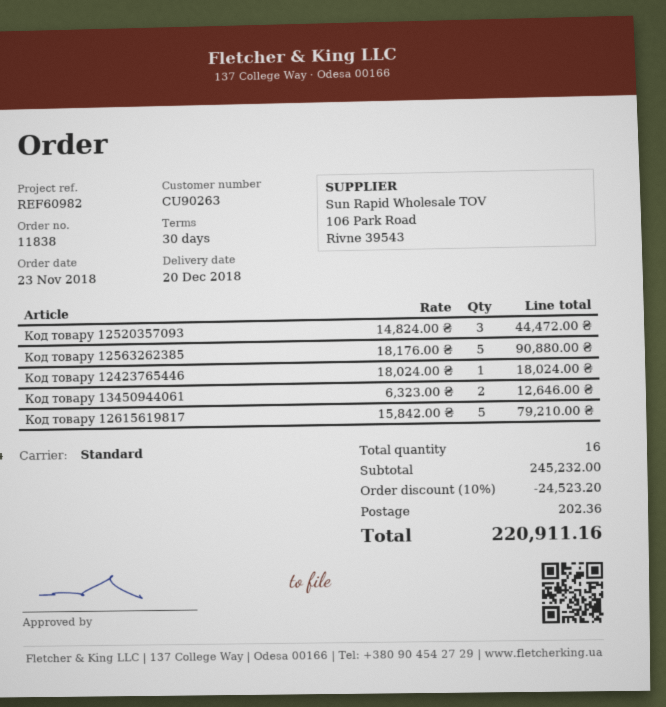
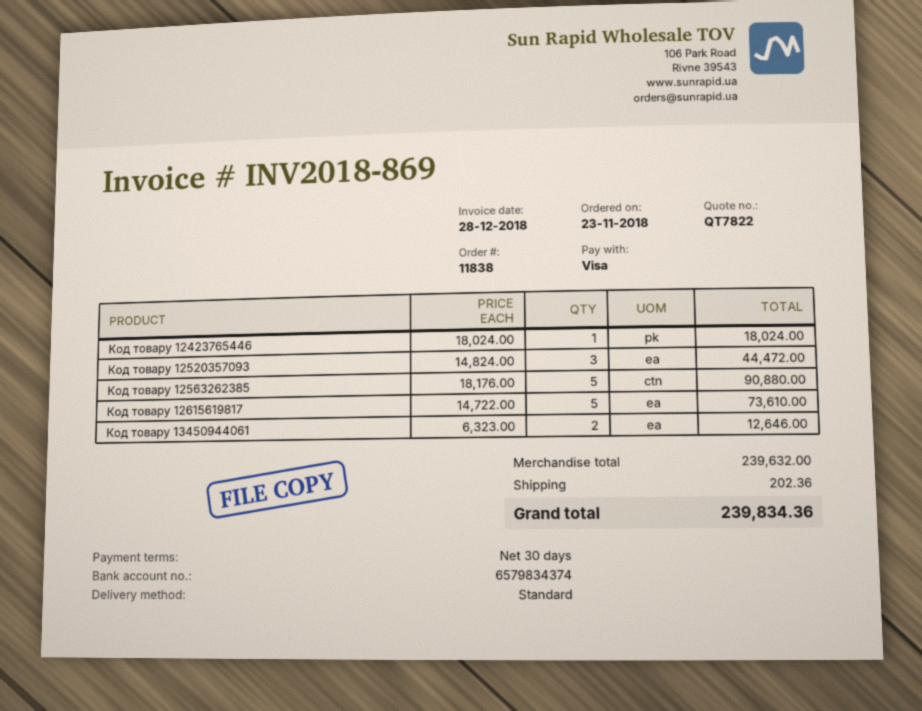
Код товару 12615619817: 5 x 15842.00 = 79210.00 -> 5 x 14722.00 = 73610.00
subtotal: 245232.00 -> 239632.00
discount: 10% = 24523.20 -> none
total: 220911.16 -> 239834.36

